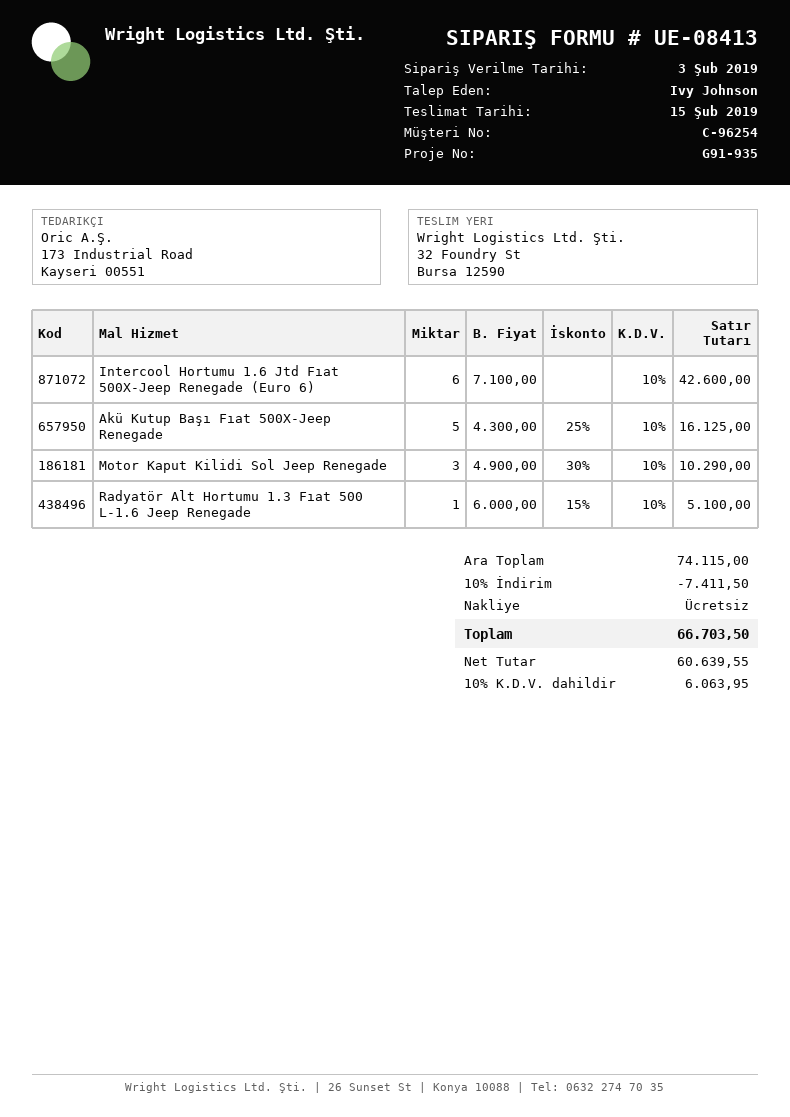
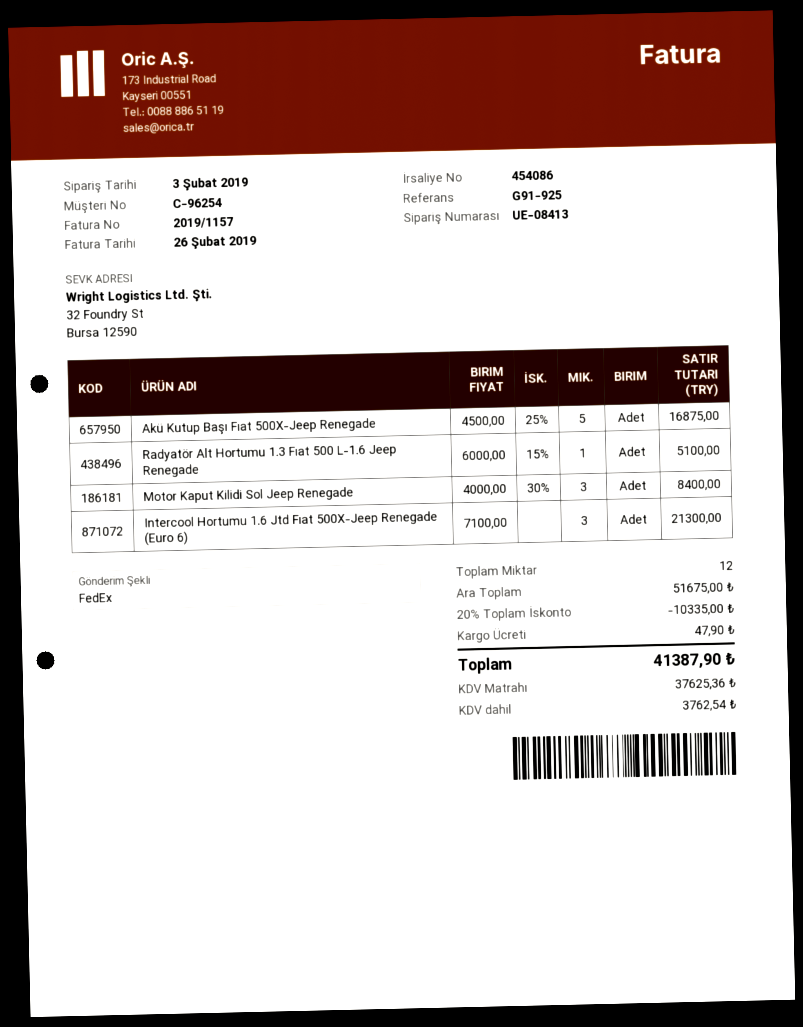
reference: G91-935 -> G91-925
Intercool Hortumu 1.6 Jtd Fıat 500X-Jeep Renegade (Euro 6): 6 x 7100.00 = 42600.00 -> 3 x 7100.00 = 21300.00
Akü Kutup Başı Fıat 500X-Jeep Renegade: 5 x 4300.00 - 25% = 16125.00 -> 5 x 4500.00 - 25% = 16875.00
Motor Kaput Kilidi Sol Jeep Renegade: 3 x 4900.00 - 30% = 10290.00 -> 3 x 4000.00 - 30% = 8400.00
subtotal: 74115.00 -> 51675.00
discount: 10% = 7411.50 -> 20% = 10335.00
shipping: 0.00 -> 47.90
net: 60639.55 -> 37625.36
tax: 6063.95 -> 3762.54
total: 66703.50 -> 41387.90

